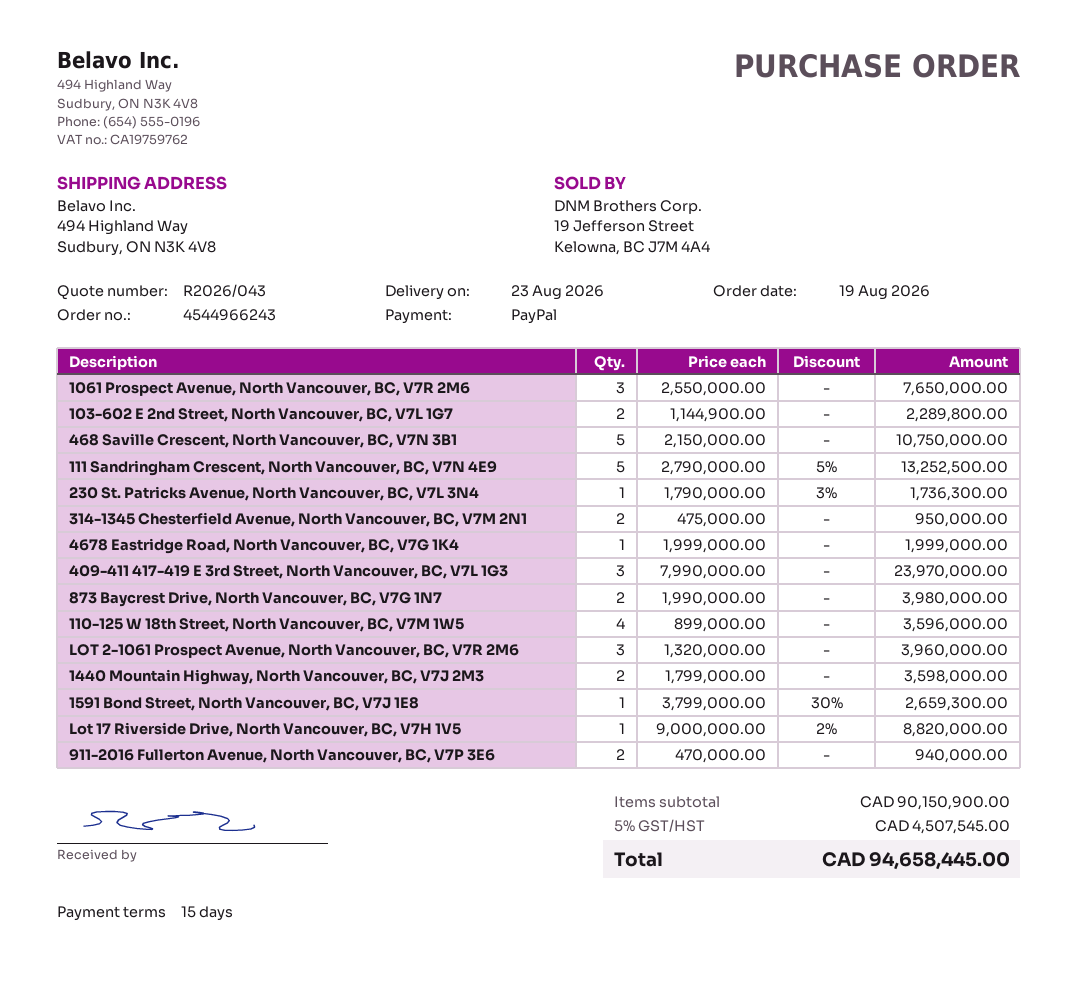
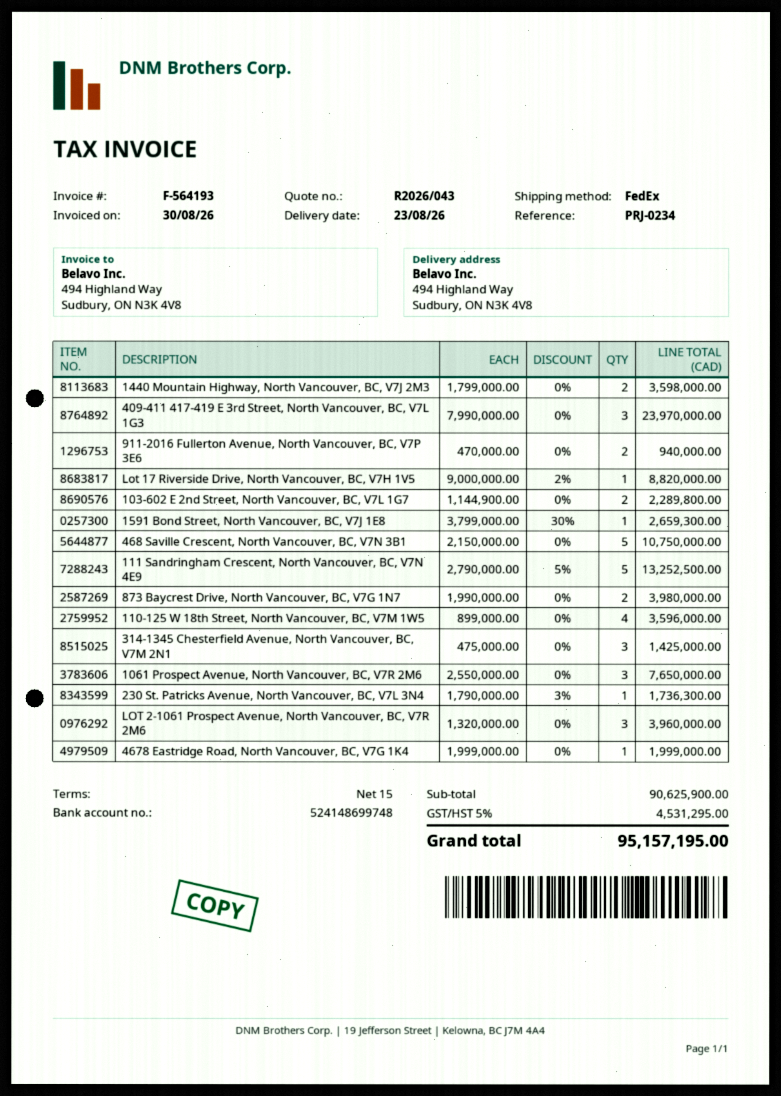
314-1345 Chesterfield Avenue, North Vancouver, BC, V7M 2N1: 2 x 475000.00 = 950000.00 -> 3 x 475000.00 = 1425000.00
subtotal: 90150900.00 -> 90625900.00
tax: 5% = 4507545.00 -> 5% = 4531295.00
total: 94658445.00 -> 95157195.00

